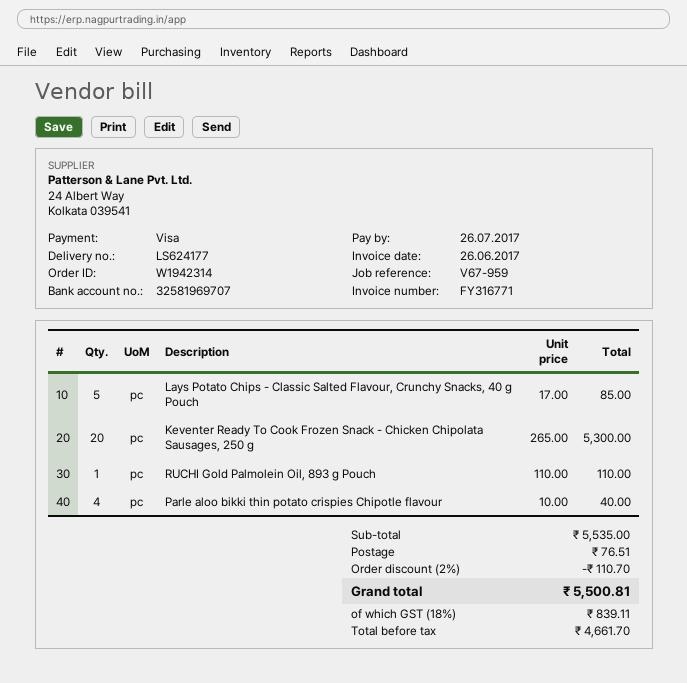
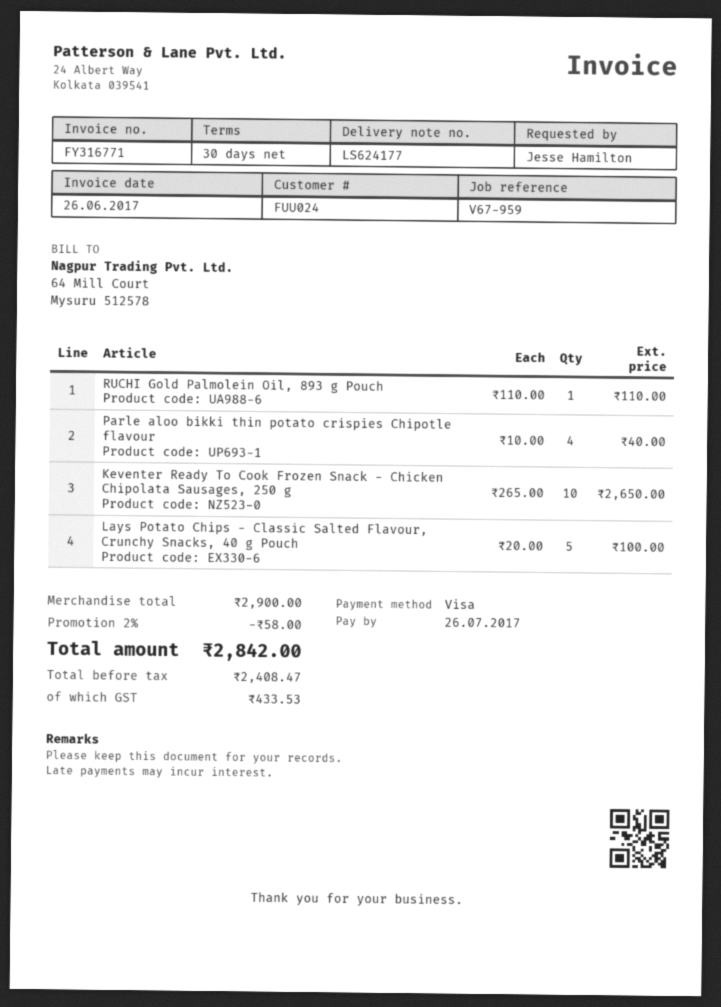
Lays Potato Chips - Classic Salted Flavour, Crunchy Snacks, 40 g Pouch: 5 x 17.00 = 85.00 -> 5 x 20.00 = 100.00
Keventer Ready To Cook Frozen Snack - Chicken Chipolata Sausages, 250 g: 20 x 265.00 = 5300.00 -> 10 x 265.00 = 2650.00
subtotal: 5535.00 -> 2900.00
discount: 2% = 110.70 -> 2% = 58.00
shipping: 76.51 -> none
net: 4661.70 -> 2408.47
tax: 839.11 -> 433.53
total: 5500.81 -> 2842.00

